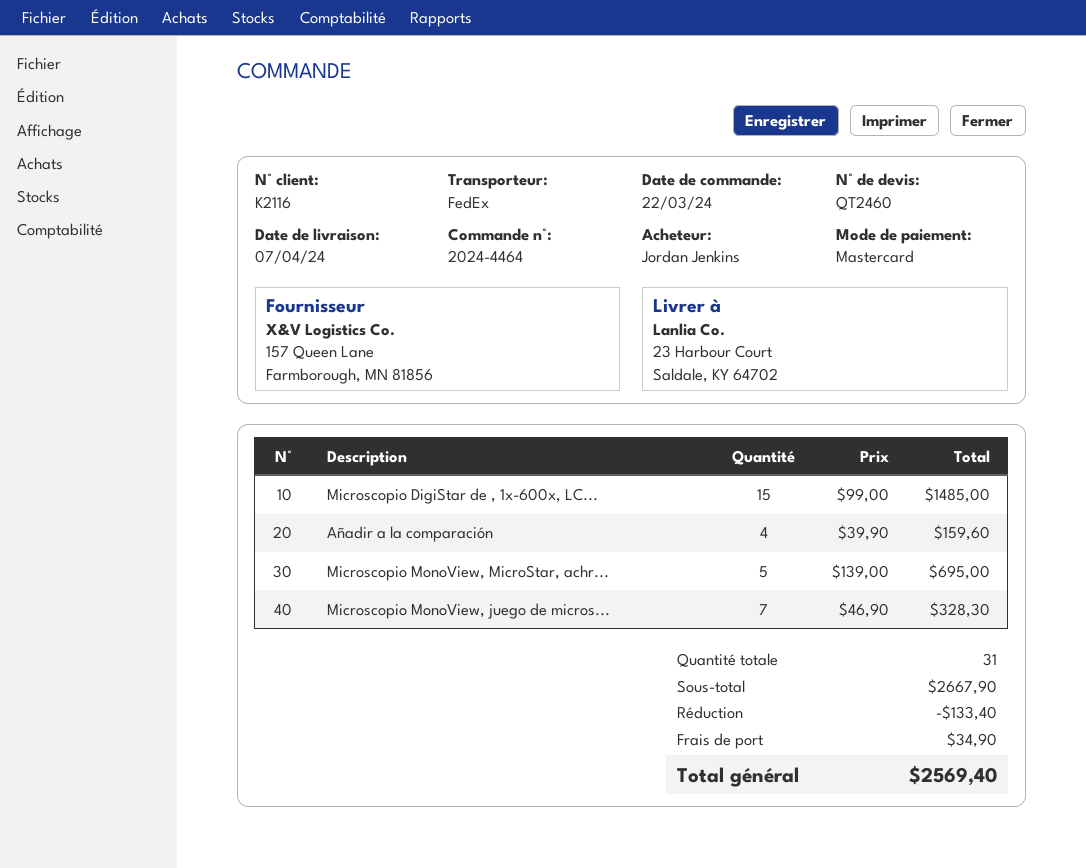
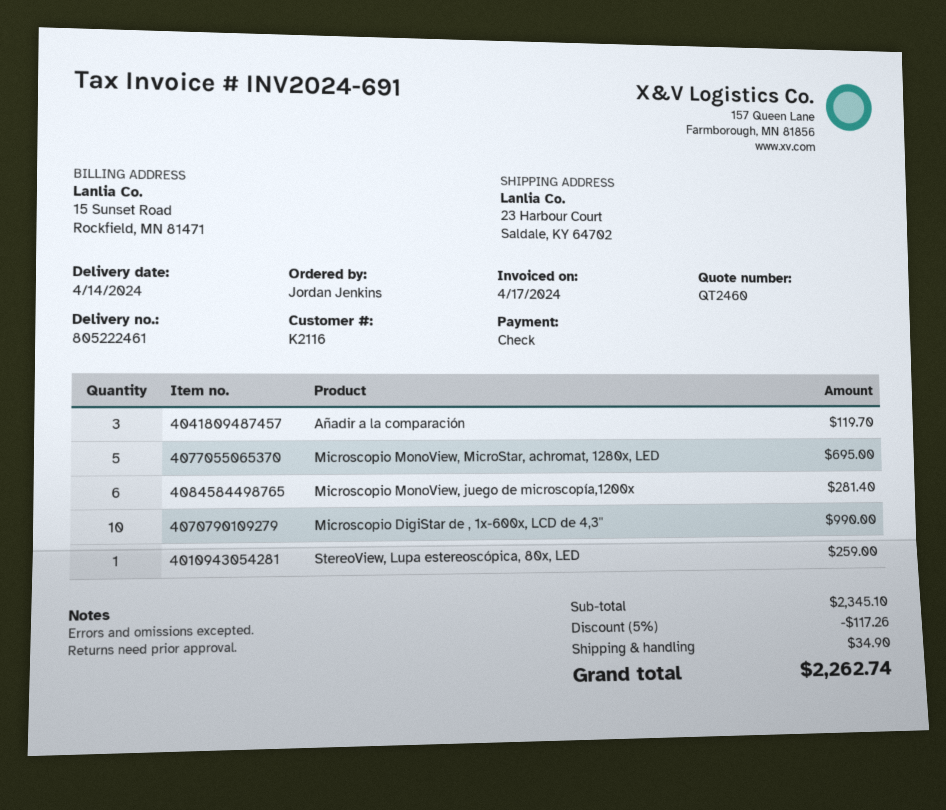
delivery date: 2024-04-07 -> 2024-04-14
payment method: Mastercard -> cheque
Microscopio DigiStar de , 1x-600x, LC...: 15 for 1485.00 -> 10 for 990.00
Añadir a la comparación: 4 for 159.60 -> 3 for 119.70
Microscopio MonoView, juego de micros...: 7 for 328.30 -> 6 for 281.40
StereoView, Lupa estereoscópica, 80x, LED: none -> 1 for 259.00
subtotal: 2667.90 -> 2345.10
discount: 133.40 -> 117.26
total: 2569.40 -> 2262.74

